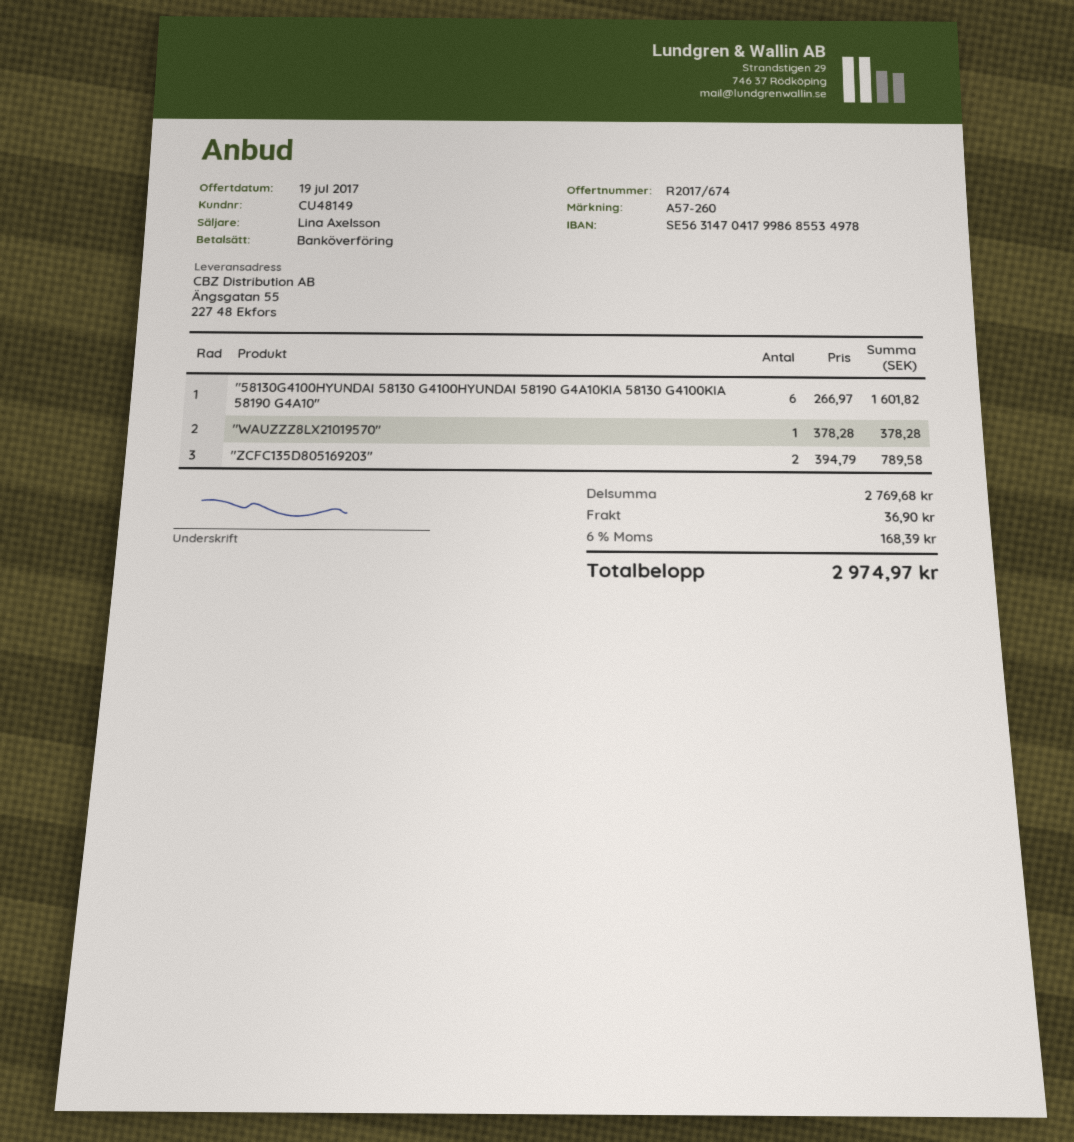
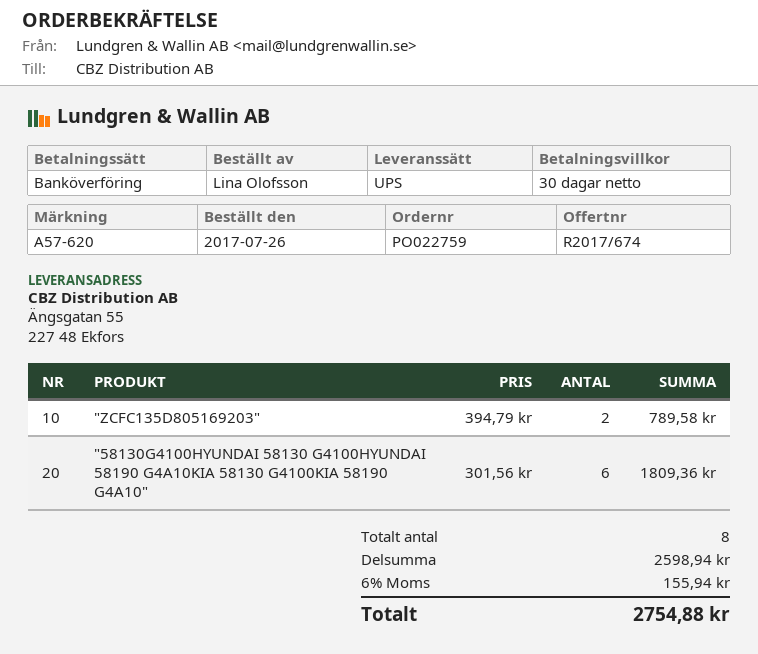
reference: A57-260 -> A57-620
"58130G4100HYUNDAI 58130 G4100HYUNDAI 58190 G4A10KIA 58130 G4100KIA 58190 G4A10": 6 x 266.97 = 1601.82 -> 6 x 301.56 = 1809.36
"WAUZZZ8LX21019570": 1 x 378.28 = 378.28 -> none
subtotal: 2769.68 -> 2598.94
shipping: 36.90 -> none
tax: 6% = 168.39 -> 6% = 155.94
total: 2974.97 -> 2754.88

